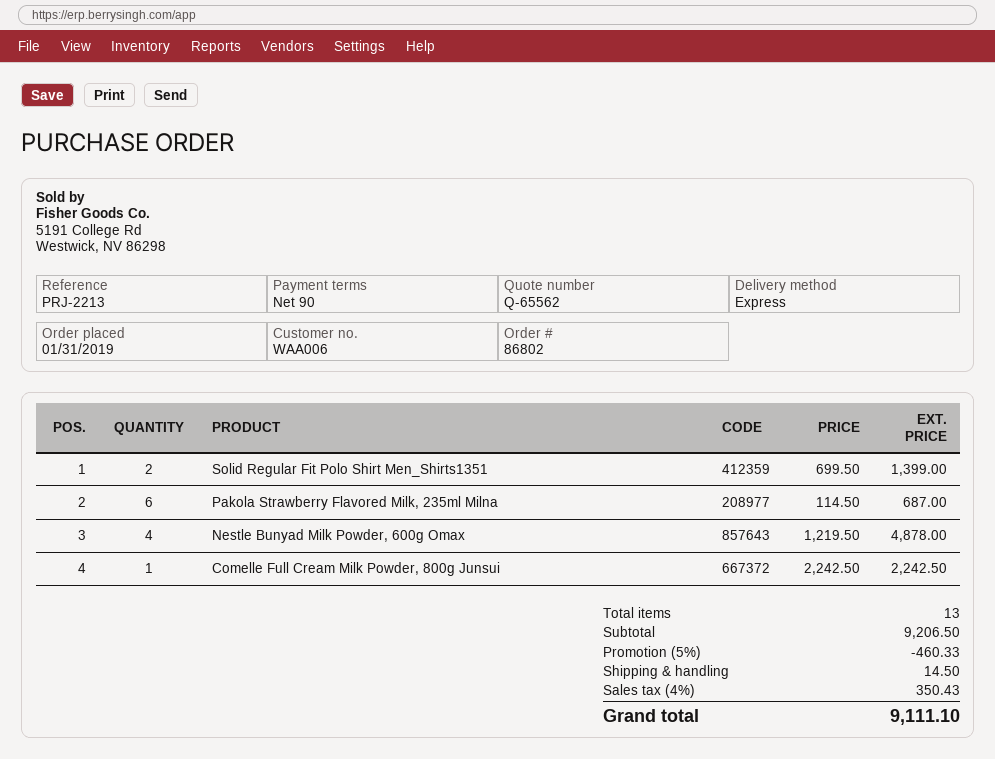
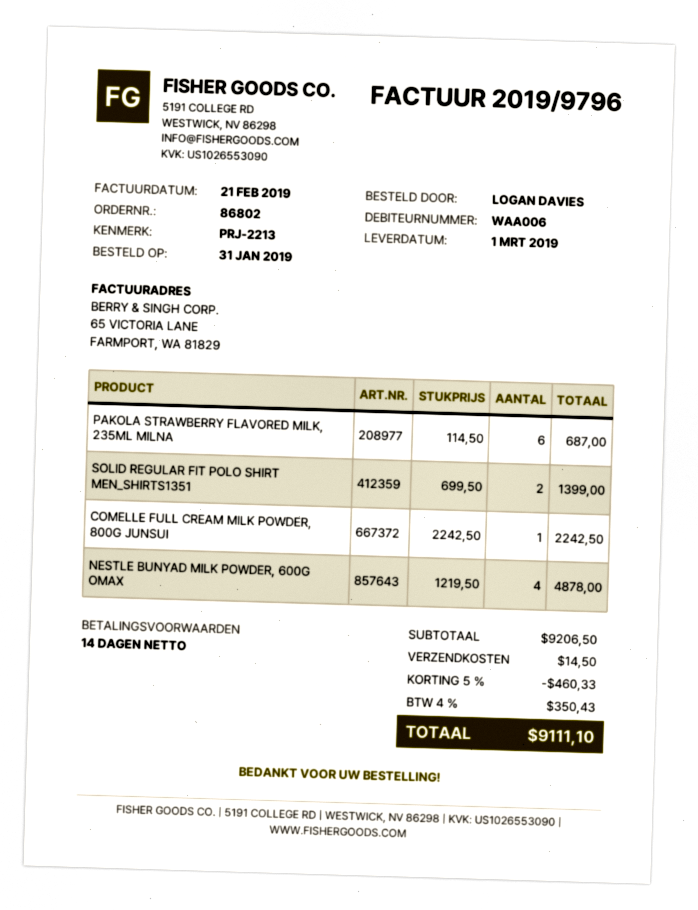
payment terms: 90 days -> 14 days

